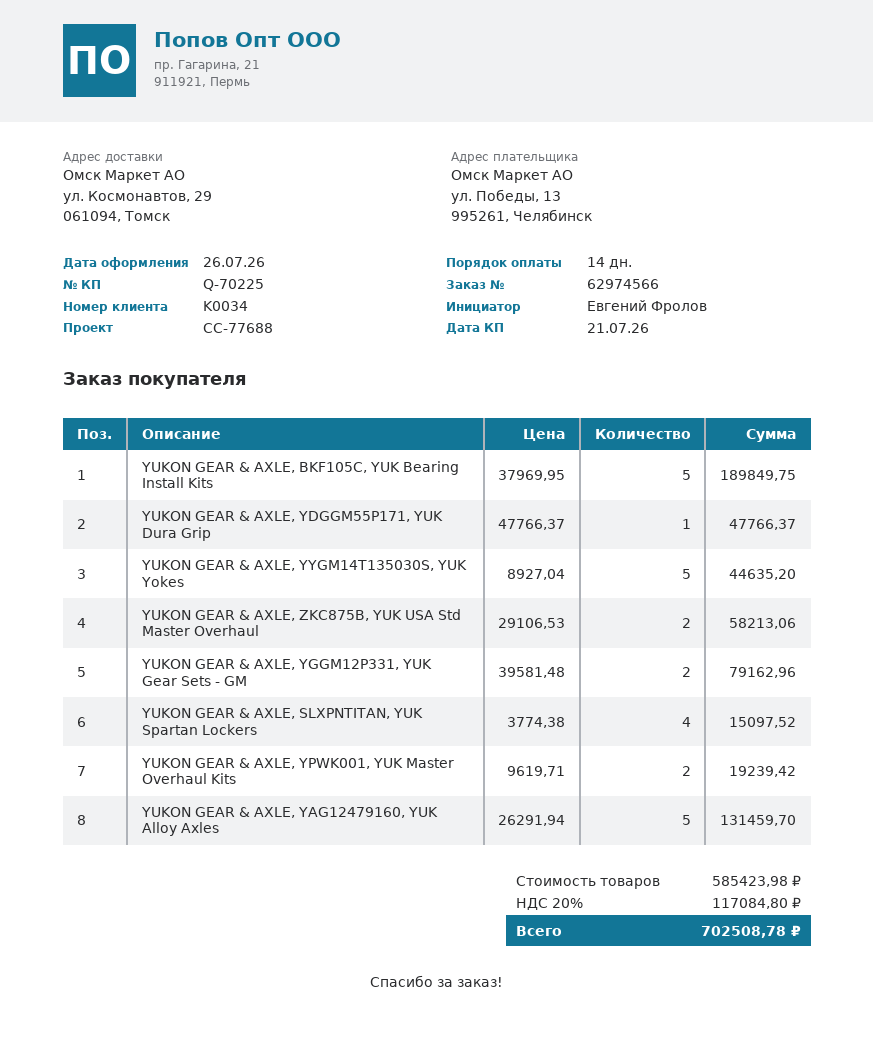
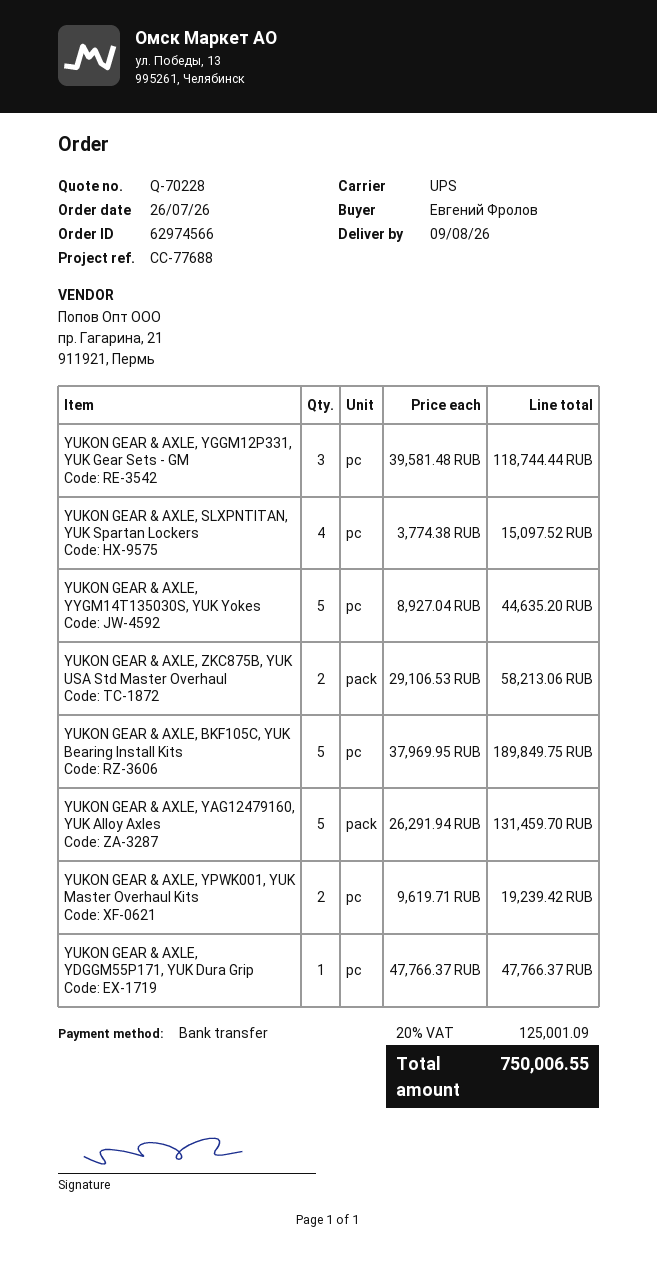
quote number: Q-70225 -> Q-70228
YUKON GEAR & AXLE, YGGM12P331, YUK Gear Sets - GM: 2 x 39581.48 = 79162.96 -> 3 x 39581.48 = 118744.44
tax: 20% = 117084.80 -> 20% = 125001.09
total: 702508.78 -> 750006.55

